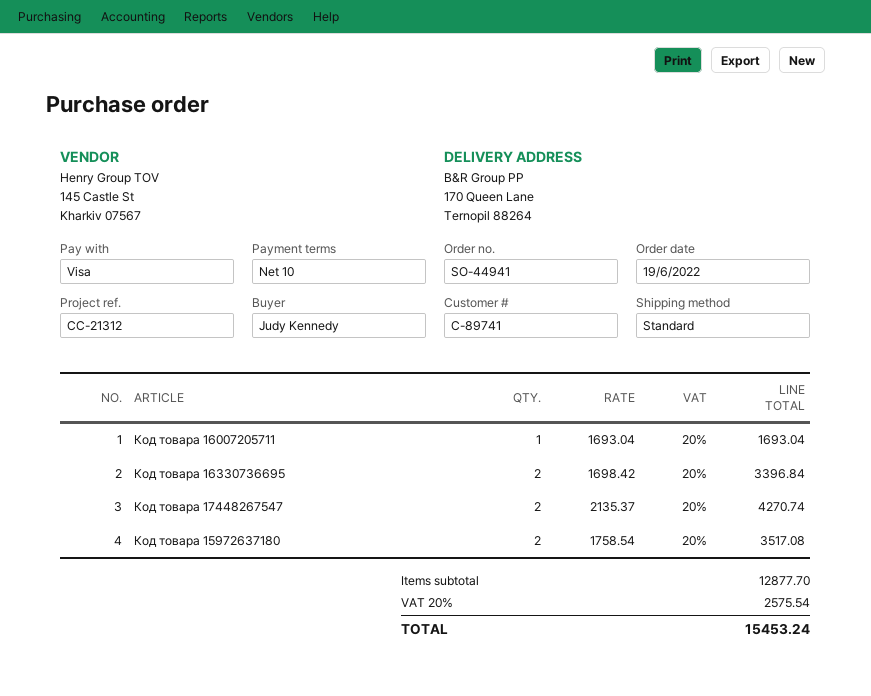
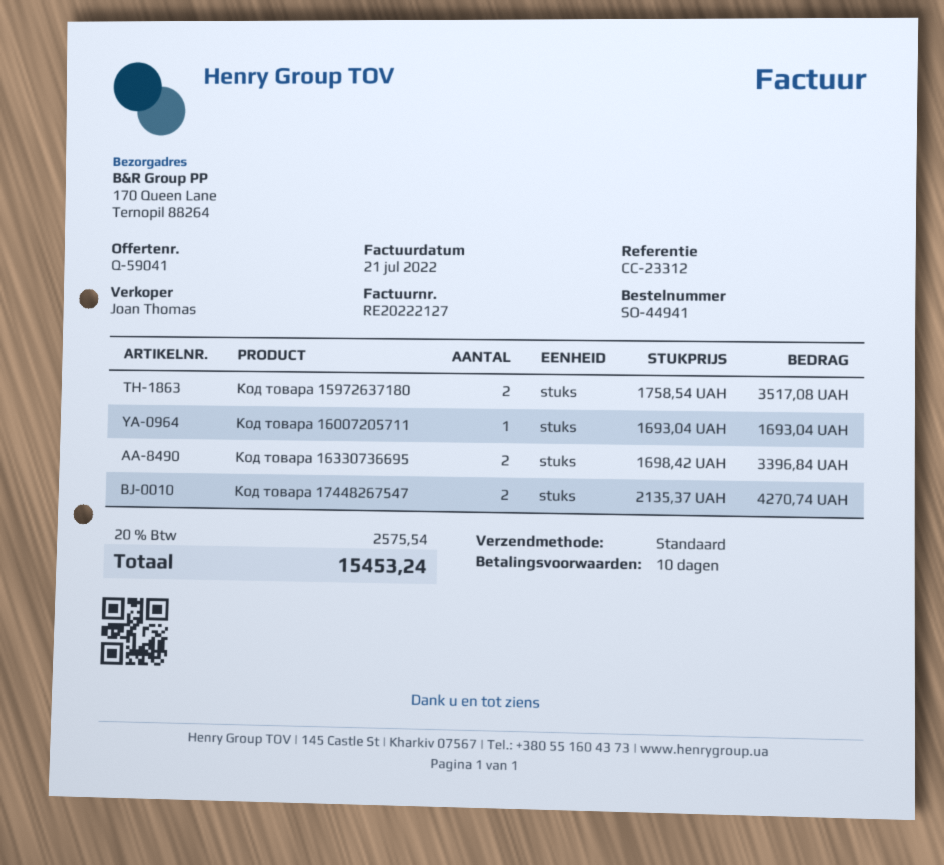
reference: CC-21312 -> CC-23312

